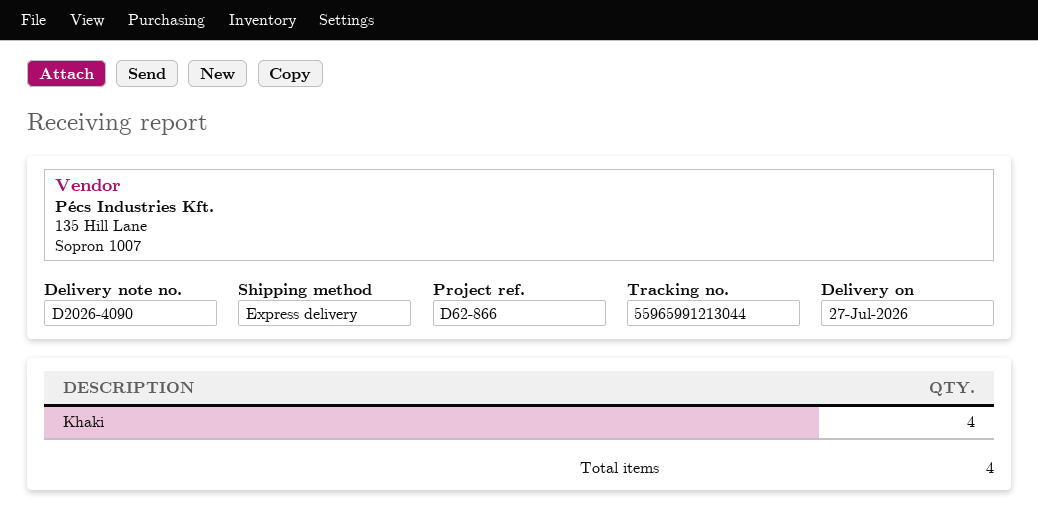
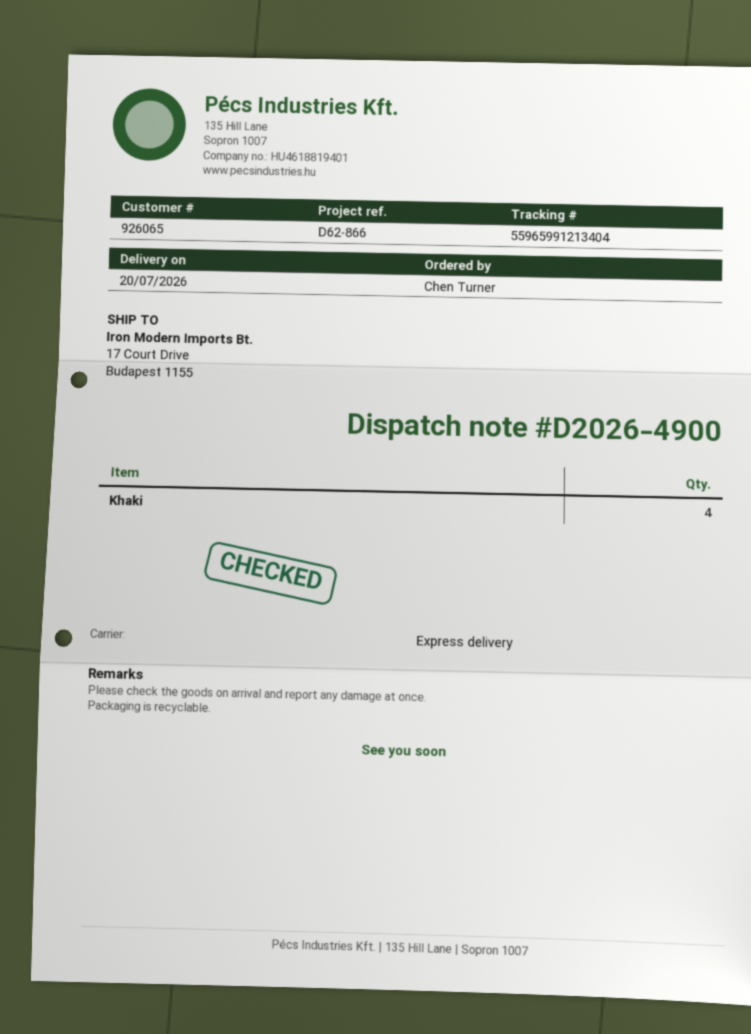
delivery note number: D2026-4090 -> D2026-4900
delivery date: 2026-07-27 -> 2026-07-20
tracking number: 55965991213044 -> 55965991213404

